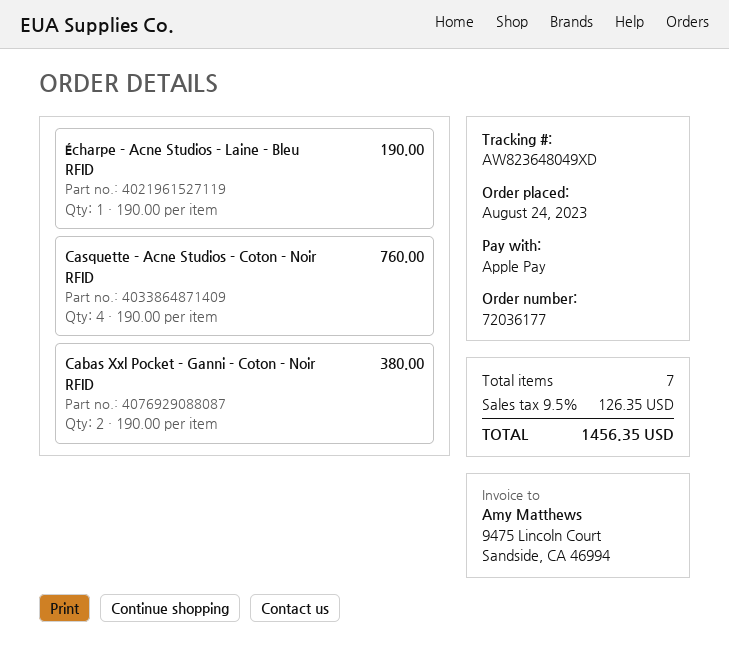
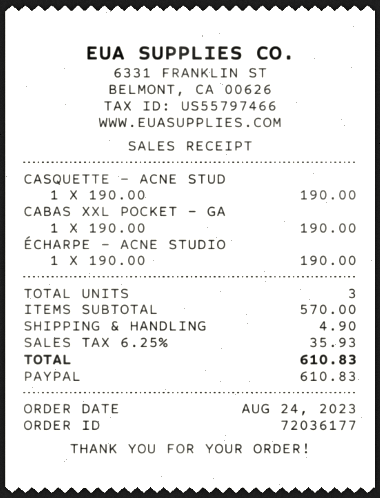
payment method: Apple Pay -> PayPal
Casquette - Acne Studios - Coton - Noir RFID: 4 x 190.00 = 760.00 -> 1 x 190.00 = 190.00
Cabas Xxl Pocket - Ganni - Coton - Noir RFID: 2 x 190.00 = 380.00 -> 1 x 190.00 = 190.00
total quantity: 7 -> 3
shipping: none -> 4.90
tax: 9.5% = 126.35 -> 6.25% = 35.93
total: 1456.35 -> 610.83

